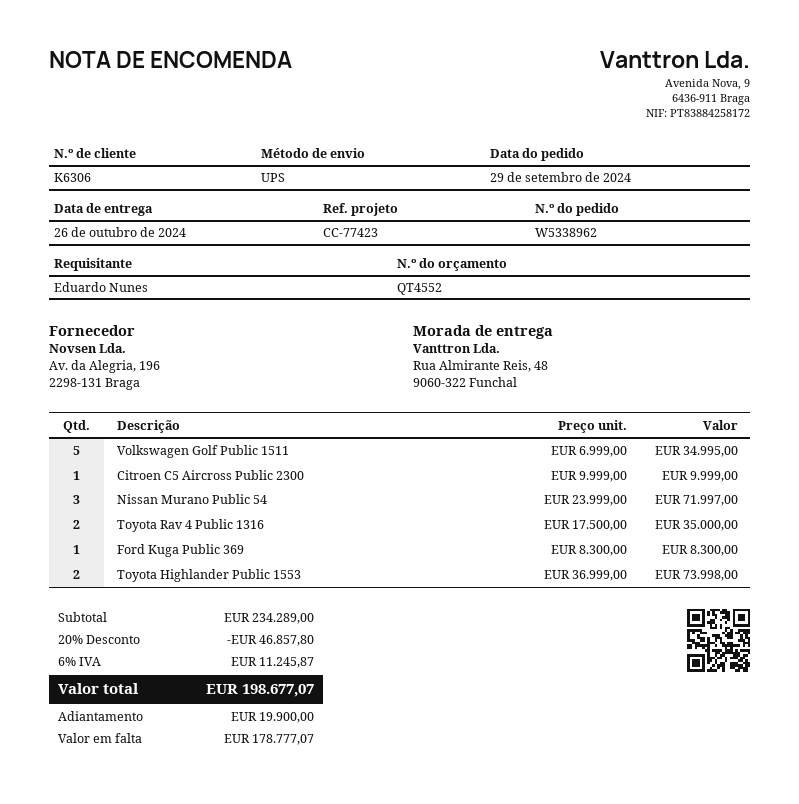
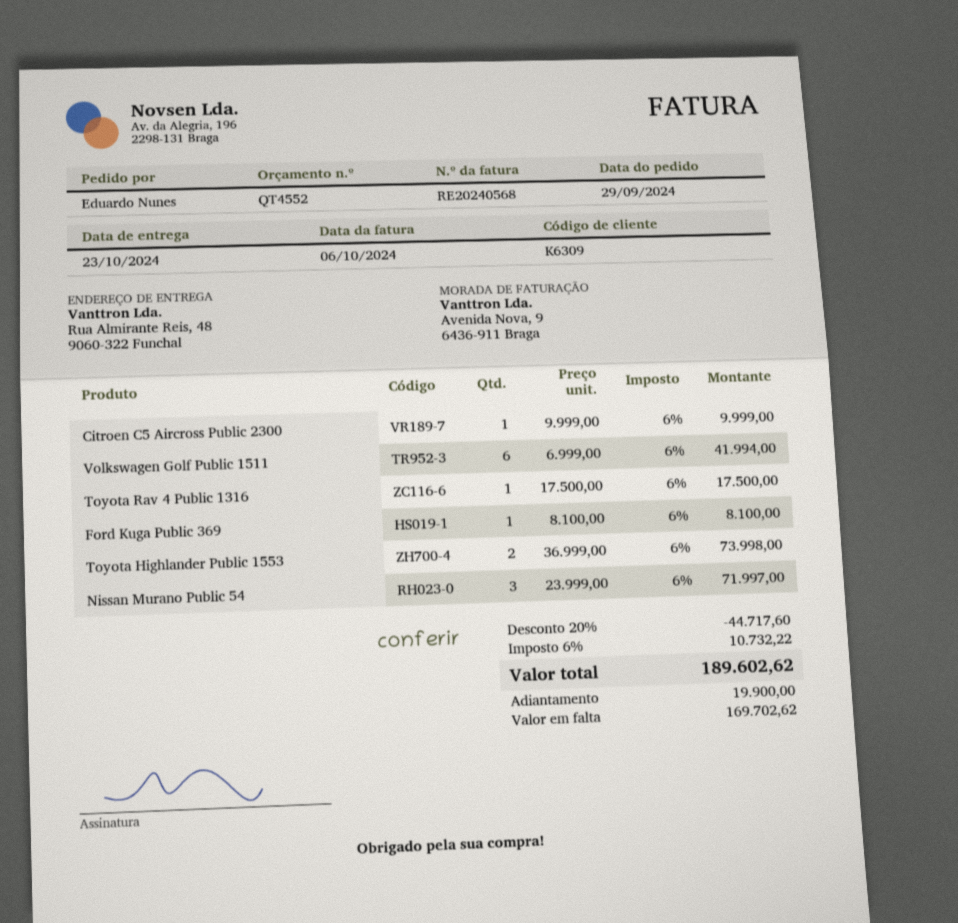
delivery date: 2024-10-26 -> 2024-10-23
customer number: K6306 -> K6309
Volkswagen Golf Public 1511: 5 x 6999.00 = 34995.00 -> 6 x 6999.00 = 41994.00
Toyota Rav 4 Public 1316: 2 x 17500.00 = 35000.00 -> 1 x 17500.00 = 17500.00
Ford Kuga Public 369: 1 x 8300.00 = 8300.00 -> 1 x 8100.00 = 8100.00
discount: 20% = 46857.80 -> 20% = 44717.60
tax: 6% = 11245.87 -> 6% = 10732.22
total: 198677.07 -> 189602.62
balance: 178777.07 -> 169702.62

